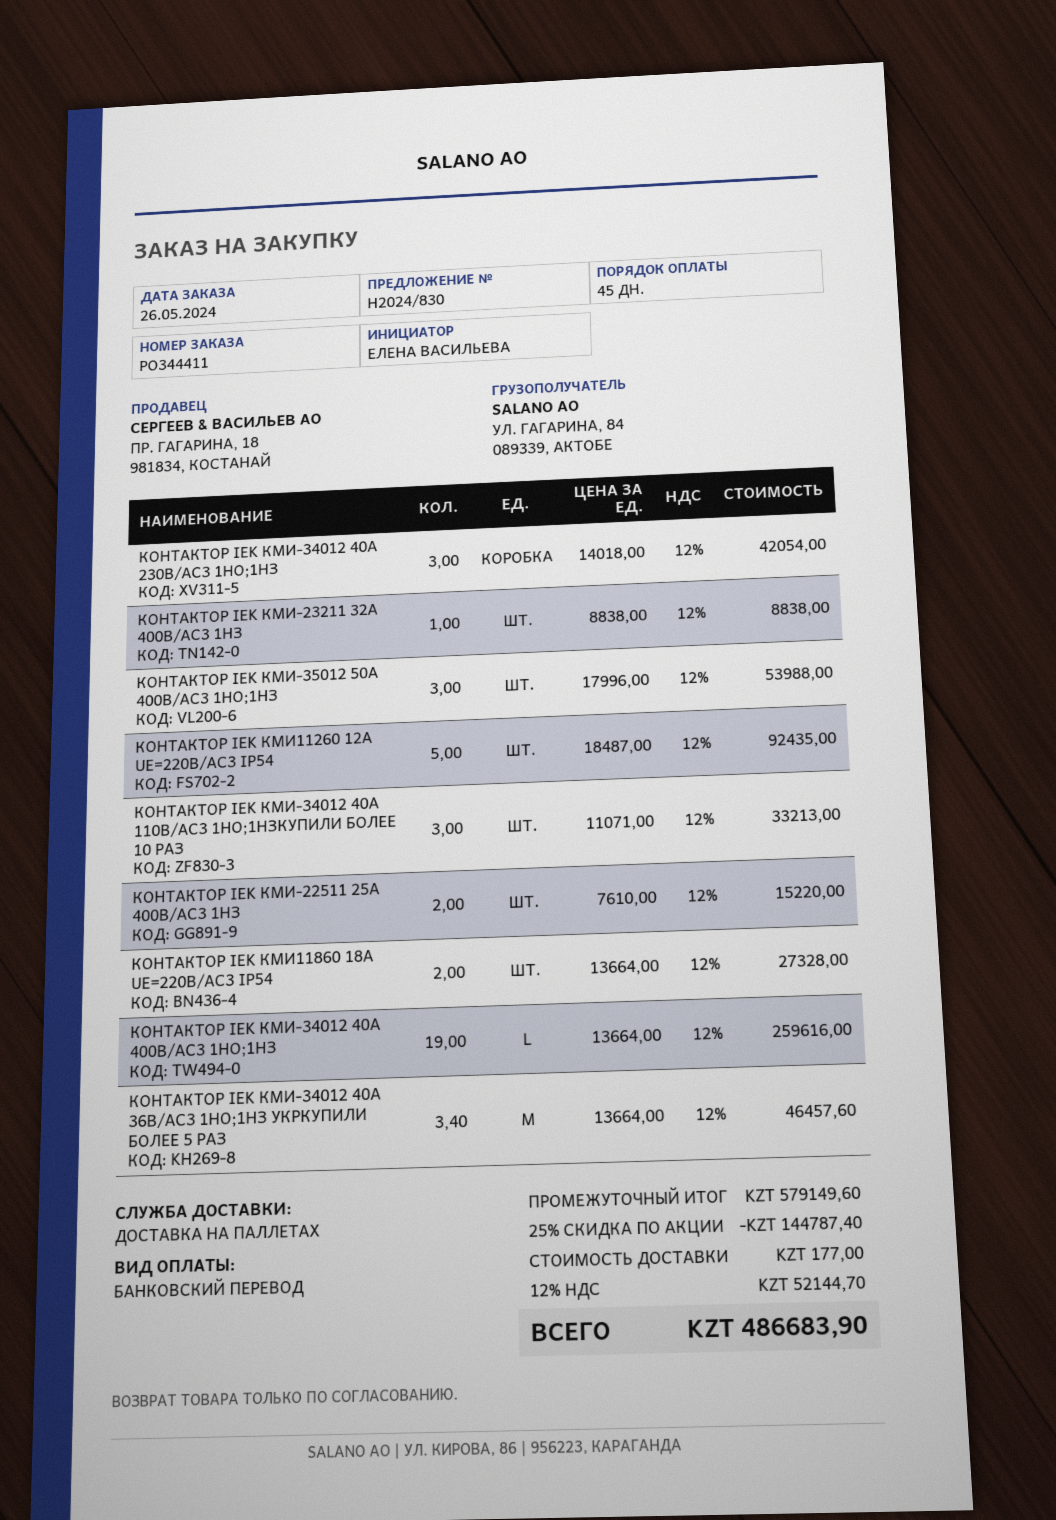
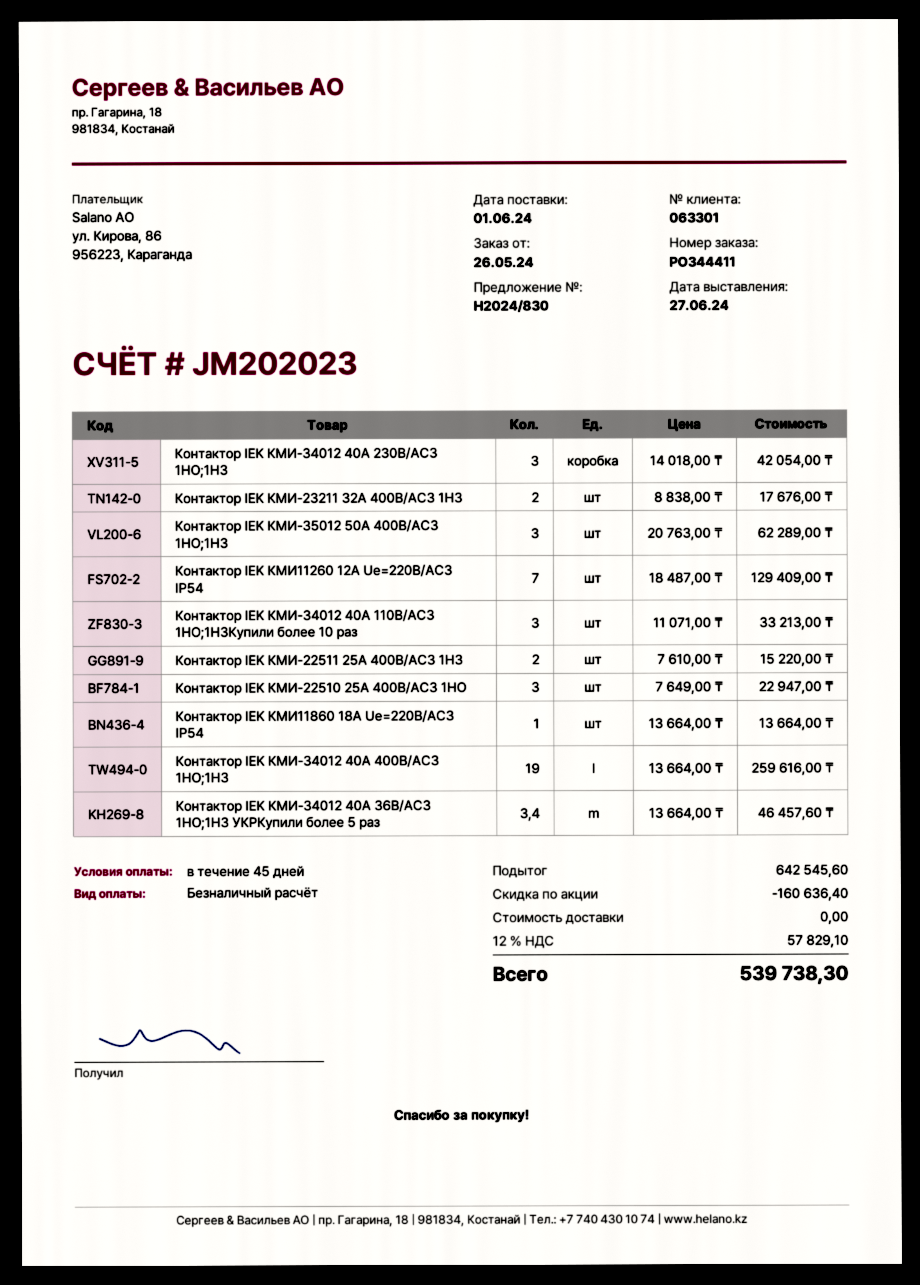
КОНТАКТОР IEK КМИ-23211 32А 400В/АС3 1НЗ: 1 x 8838.00 = 8838.00 -> 2 x 8838.00 = 17676.00
КОНТАКТОР IEK КМИ-35012 50А 400В/АС3 1НО;1НЗ: 3 x 17996.00 = 53988.00 -> 3 x 20763.00 = 62289.00
КОНТАКТОР IEK КМИ11260 12А UE=220В/АС3 IP54: 5 x 18487.00 = 92435.00 -> 7 x 18487.00 = 129409.00
КОНТАКТОР IEK КМИ11860 18А UE=220В/АС3 IP54: 2 x 13664.00 = 27328.00 -> 1 x 13664.00 = 13664.00
Контактор IEK КМИ-22510 25А 400В/АС3 1НО: none -> 3 x 7649.00 = 22947.00
subtotal: 579149.60 -> 642545.60
discount: 144787.40 -> 160636.40
shipping: 177.00 -> 0.00
tax: 12% = 52144.70 -> 12% = 57829.10
total: 486683.90 -> 539738.30

